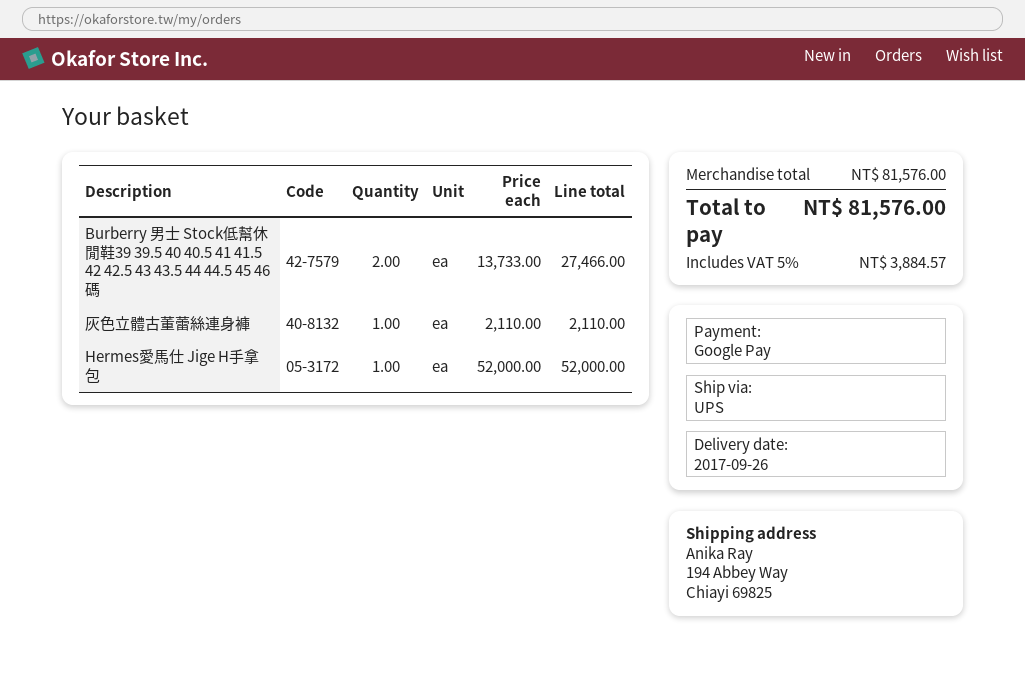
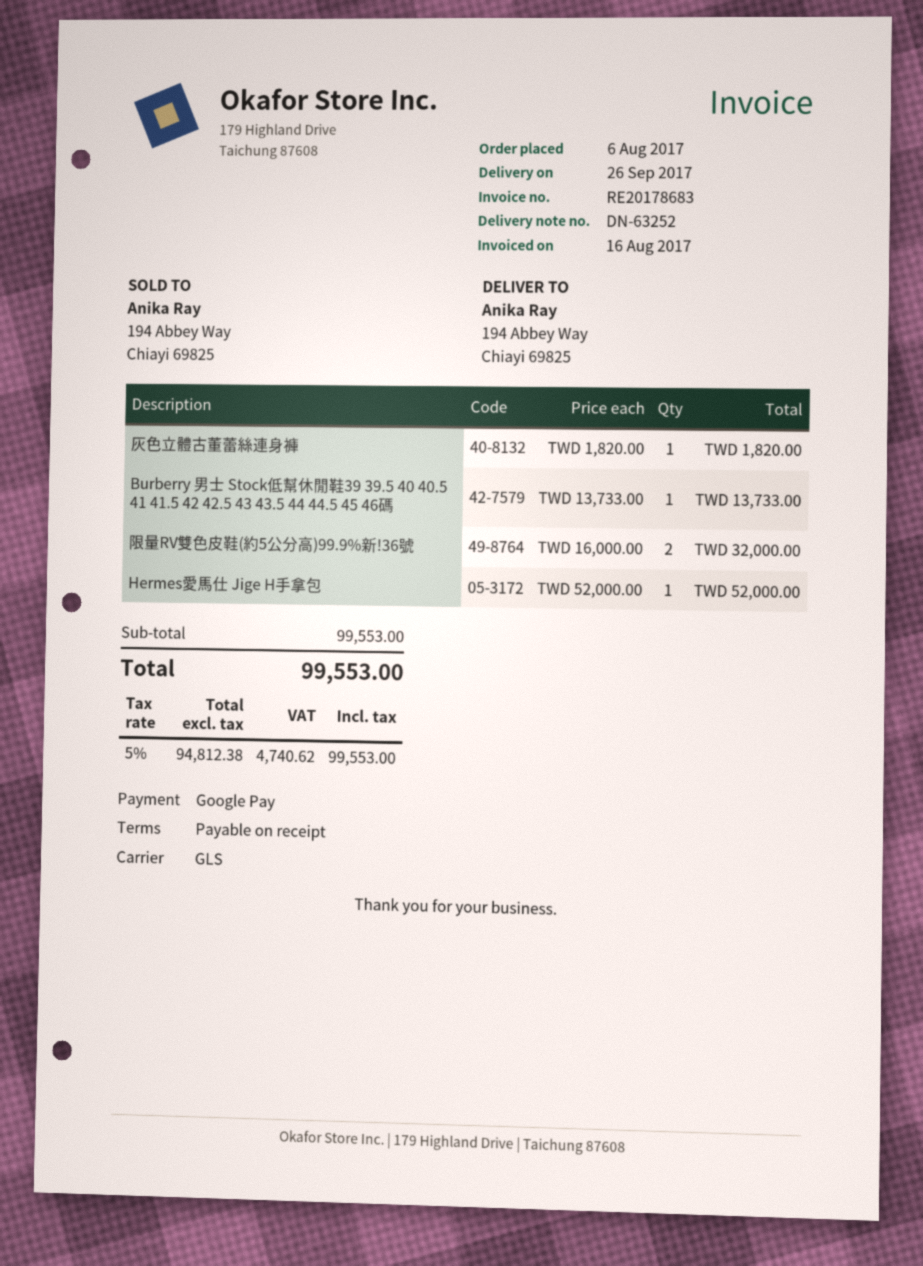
shipping method: UPS -> GLS
Burberry 男士 Stock低幫休閒鞋39 39.5 40 40.5 41 41.5 42 42.5 43 43.5 44 44.5 45 46碼: 2 x 13733.00 = 27466.00 -> 1 x 13733.00 = 13733.00
灰色立體古董蕾絲連身褲: 1 x 2110.00 = 2110.00 -> 1 x 1820.00 = 1820.00
限量RV雙色皮鞋(約5公分高)99.9%新!36號: none -> 2 x 16000.00 = 32000.00
subtotal: 81576.00 -> 99553.00
tax: 5% = 3884.57 -> 5% = 4740.62
total: 81576.00 -> 99553.00

